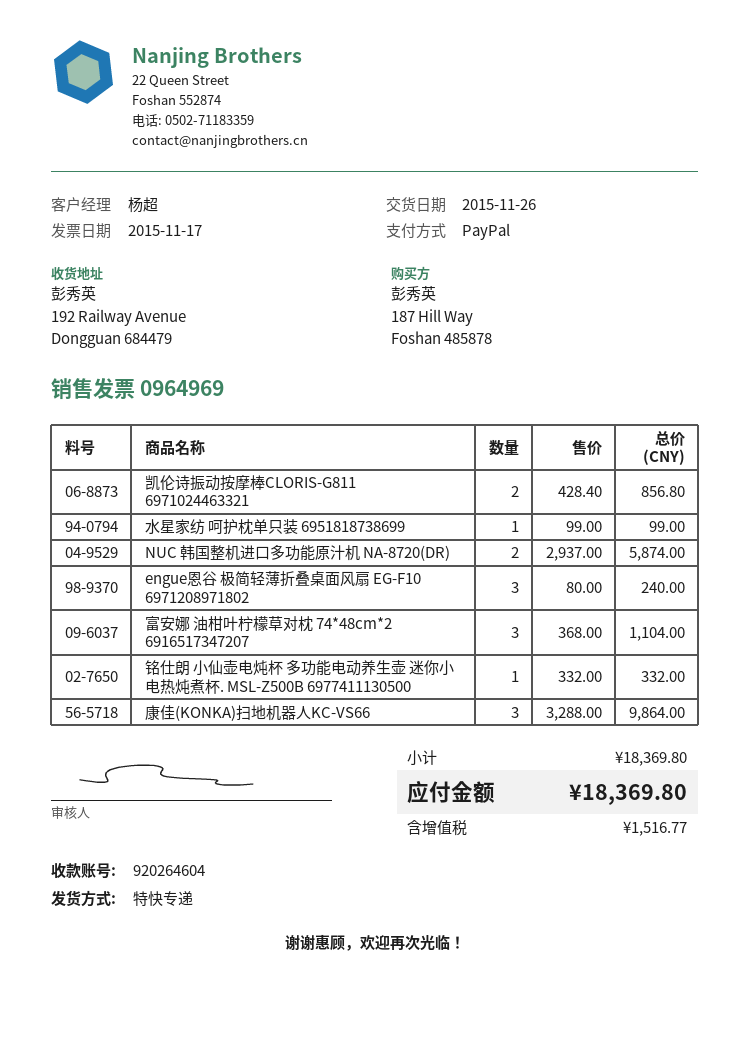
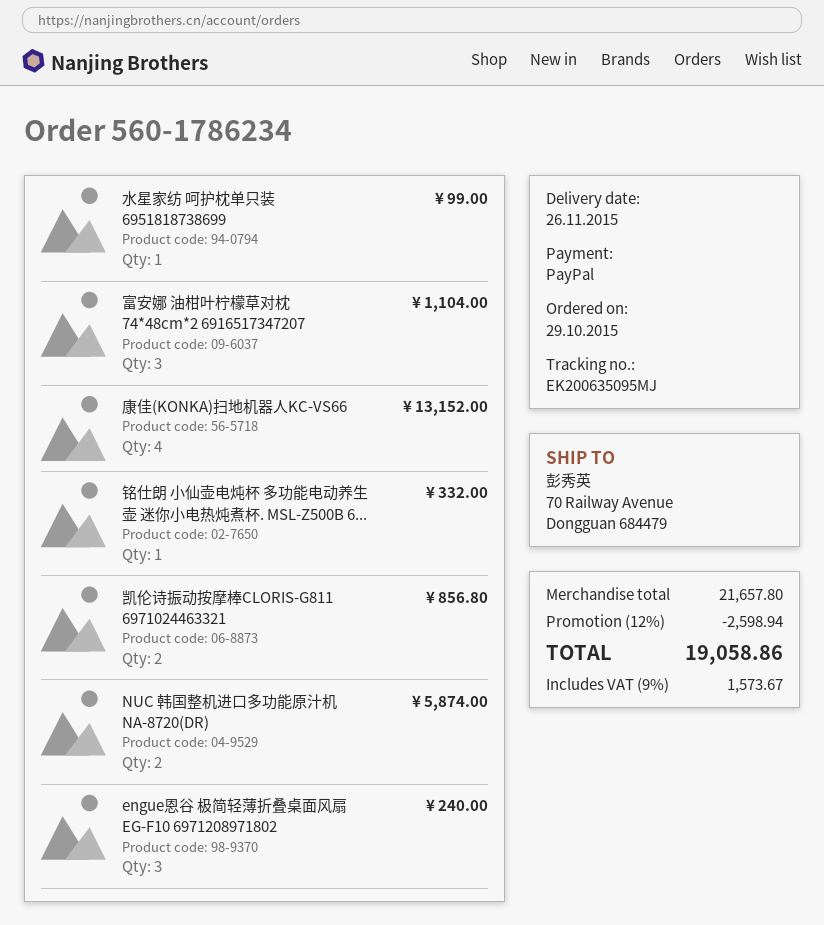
ship to: 192 Railway Avenue, Dongguan 684479 -> 70 Railway Avenue, Dongguan 684479
康佳(KONKA)扫地机器人KC-VS66: 3 for 9864.00 -> 4 for 13152.00
subtotal: 18369.80 -> 21657.80
discount: none -> 12% = 2598.94
tax: 1516.77 -> 1573.67
total: 18369.80 -> 19058.86

